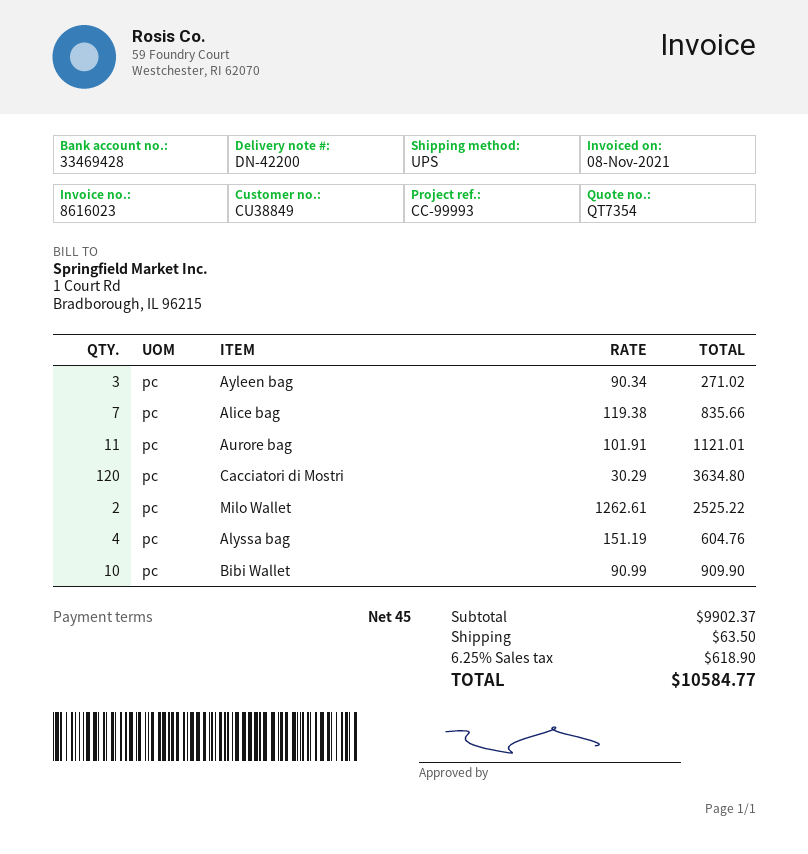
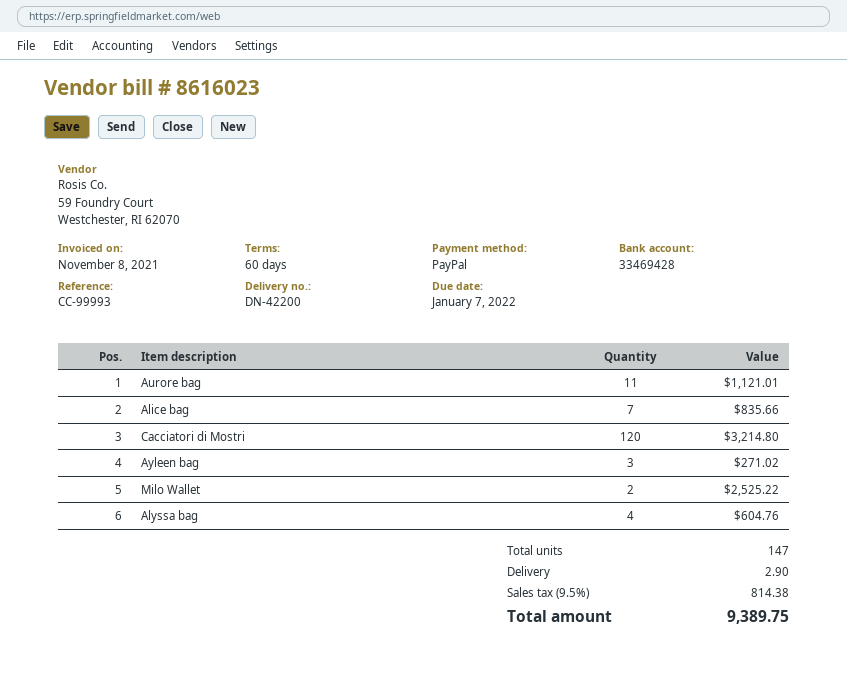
payment terms: 45 days -> 60 days
Cacciatori di Mostri: 120 for 3634.80 -> 120 for 3214.80
Bibi Wallet: 10 for 909.90 -> none
shipping: 63.50 -> 2.90
tax: 6.25% = 618.90 -> 9.5% = 814.38
total: 10584.77 -> 9389.75

